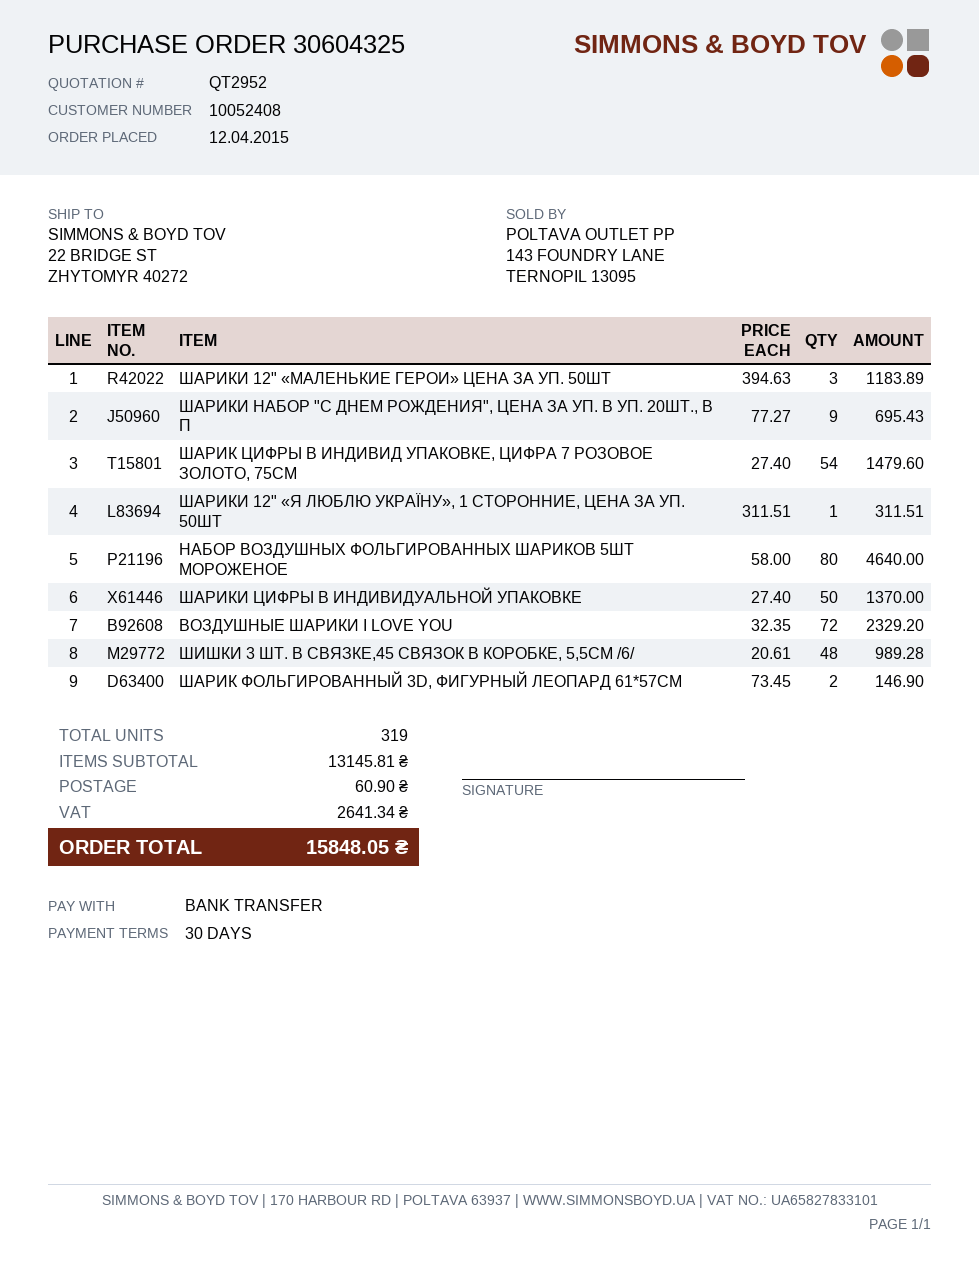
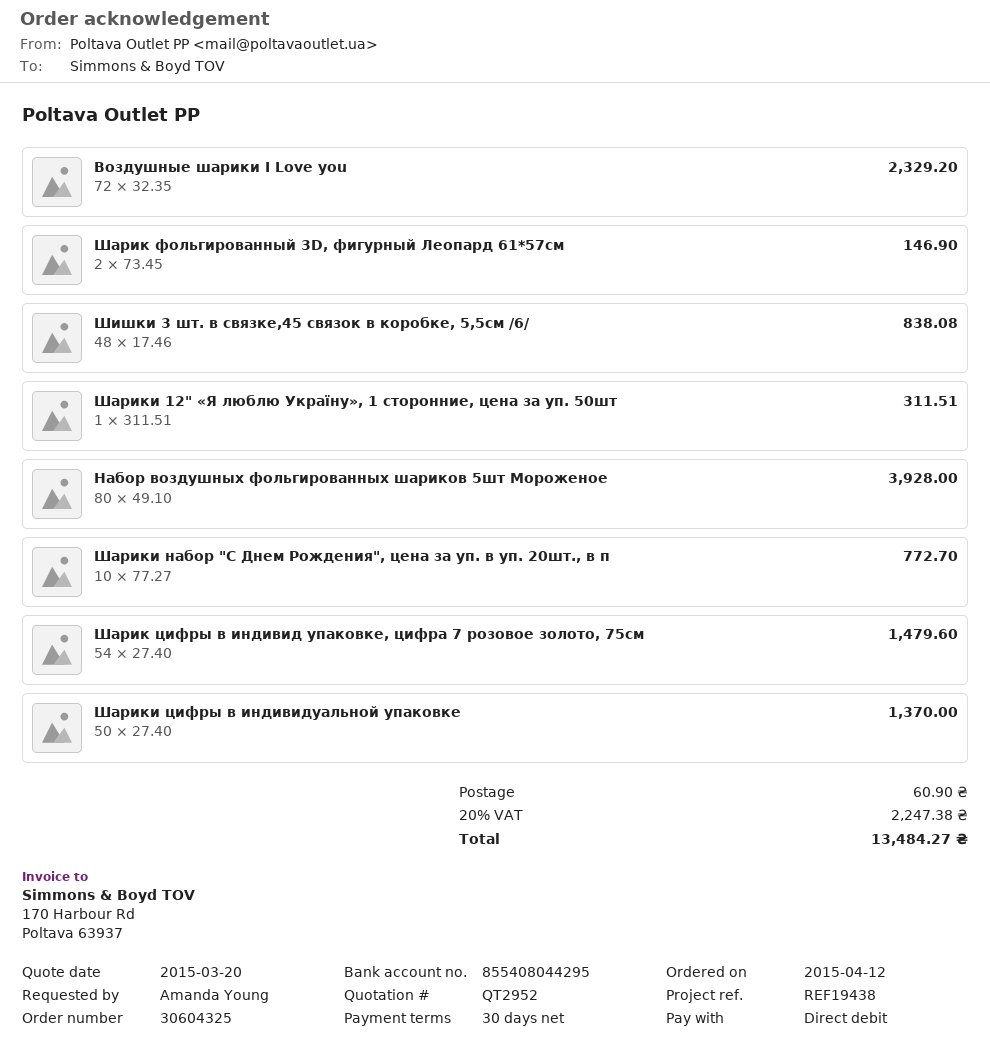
payment method: bank transfer -> direct debit
ШАРИКИ 12" «МАЛЕНЬКИЕ ГЕРОИ» ЦЕНА ЗА УП. 50ШТ: 3 x 394.63 = 1183.89 -> none
ШАРИКИ НАБОР "С ДНЕМ РОЖДЕНИЯ", ЦЕНА ЗА УП. В УП. 20ШТ., В П: 9 x 77.27 = 695.43 -> 10 x 77.27 = 772.70
НАБОР ВОЗДУШНЫХ ФОЛЬГИРОВАННЫХ ШАРИКОВ 5ШТ МОРОЖЕНОЕ: 80 x 58.00 = 4640.00 -> 80 x 49.10 = 3928.00
ШИШКИ 3 ШТ. В СВЯЗКЕ,45 СВЯЗОК В КОРОБКЕ, 5,5СМ /6/: 48 x 20.61 = 989.28 -> 48 x 17.46 = 838.08
tax: 2641.34 -> 2247.38
total: 15848.05 -> 13484.27

